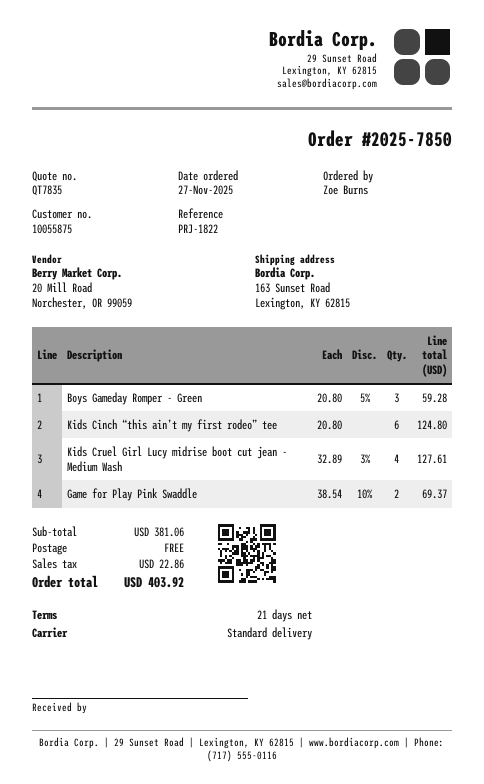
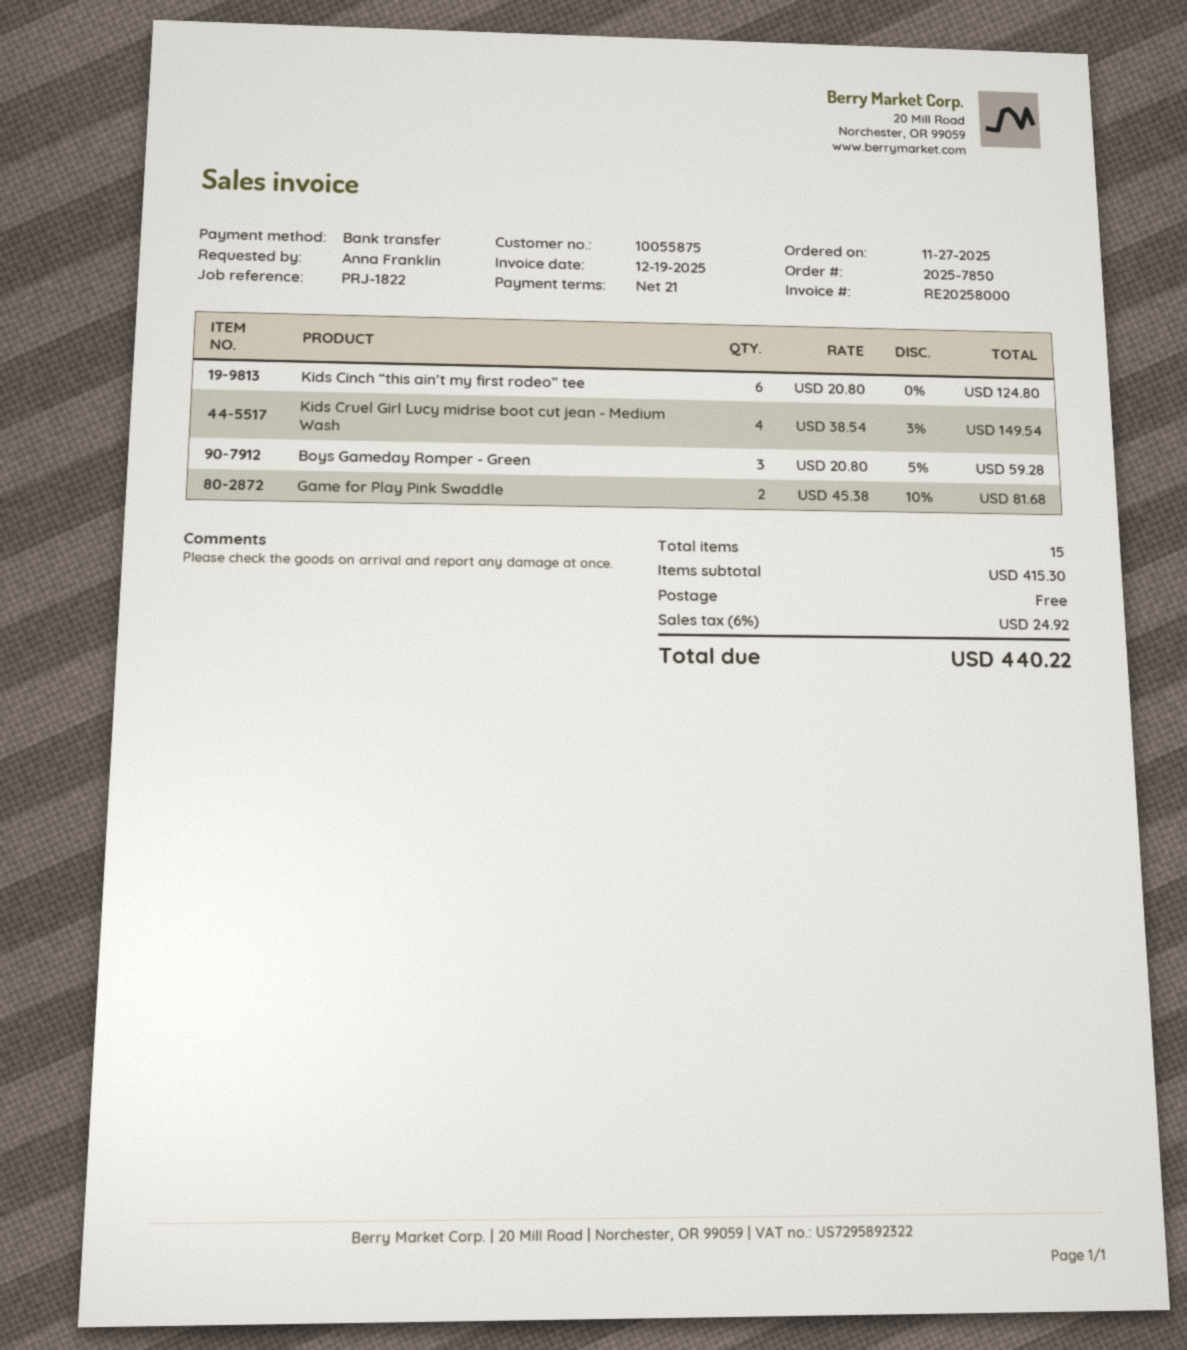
ordered by: Zoe Burns -> Anna Franklin
Kids Cruel Girl Lucy midrise boot cut jean - Medium Wash: 4 x 32.89 - 3% = 127.61 -> 4 x 38.54 - 3% = 149.54
Game for Play Pink Swaddle: 2 x 38.54 - 10% = 69.37 -> 2 x 45.38 - 10% = 81.68
subtotal: 381.06 -> 415.30
tax: 22.86 -> 24.92
total: 403.92 -> 440.22

